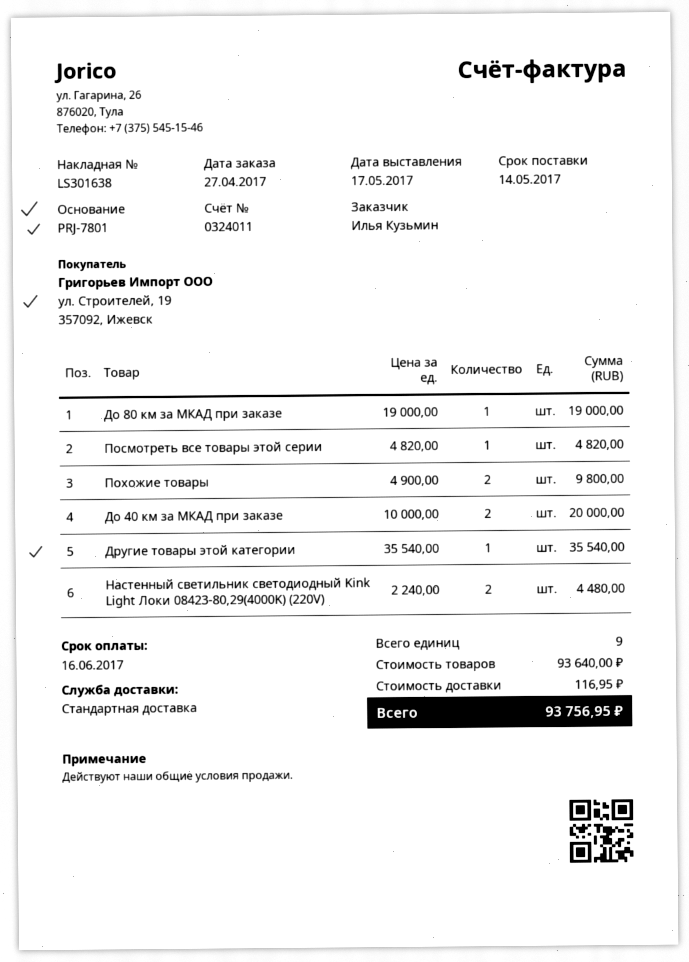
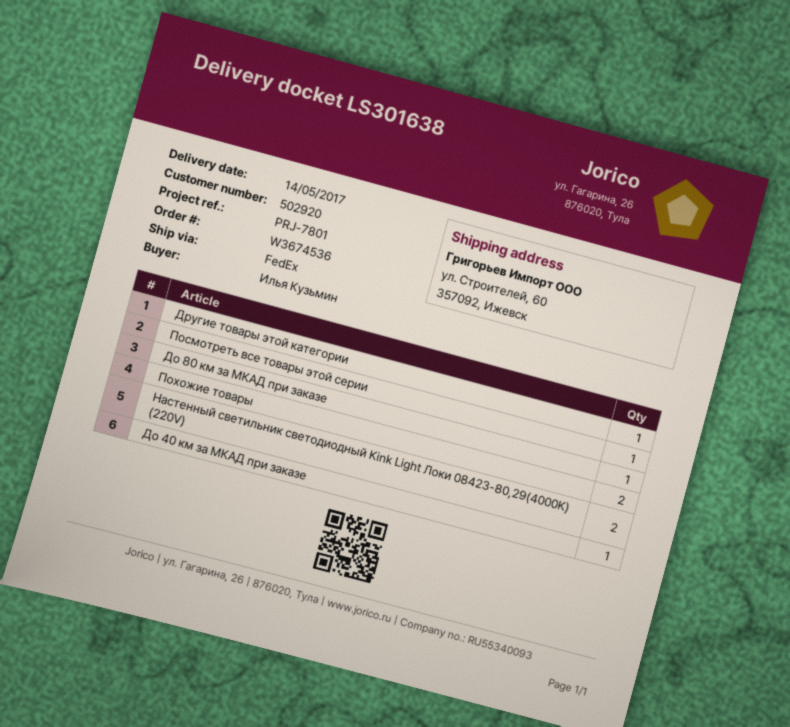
shipping method: standard -> FedEx
До 40 км за МКАД при заказе: 2 -> 1

